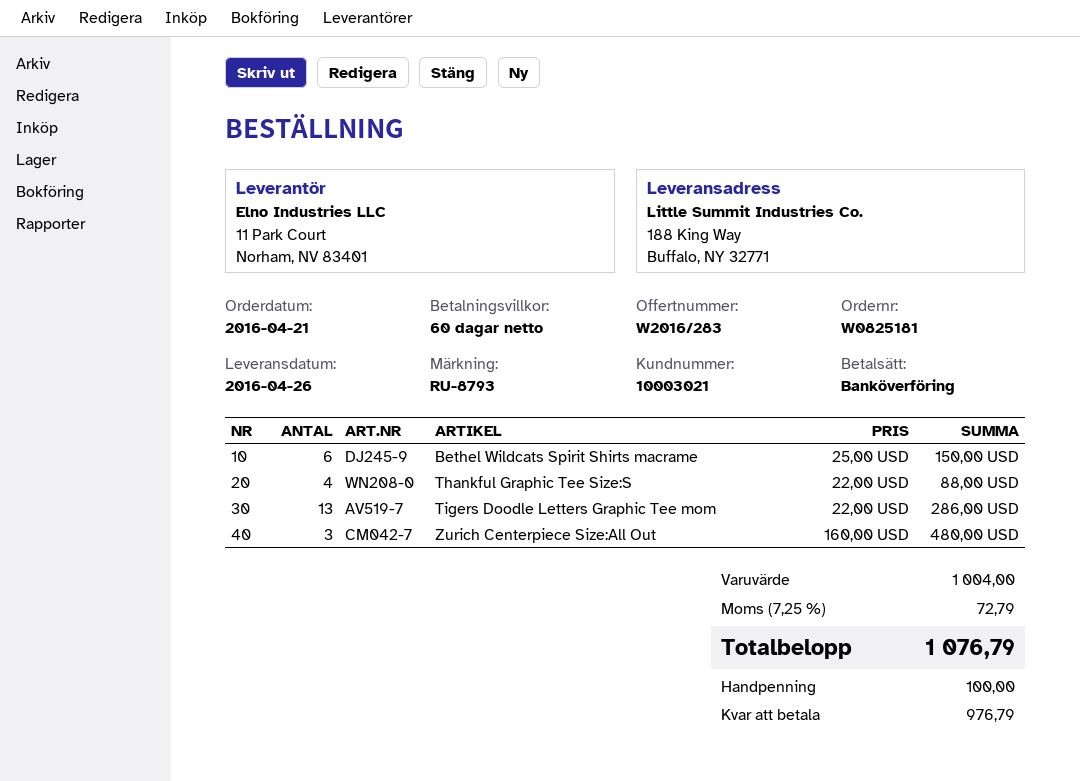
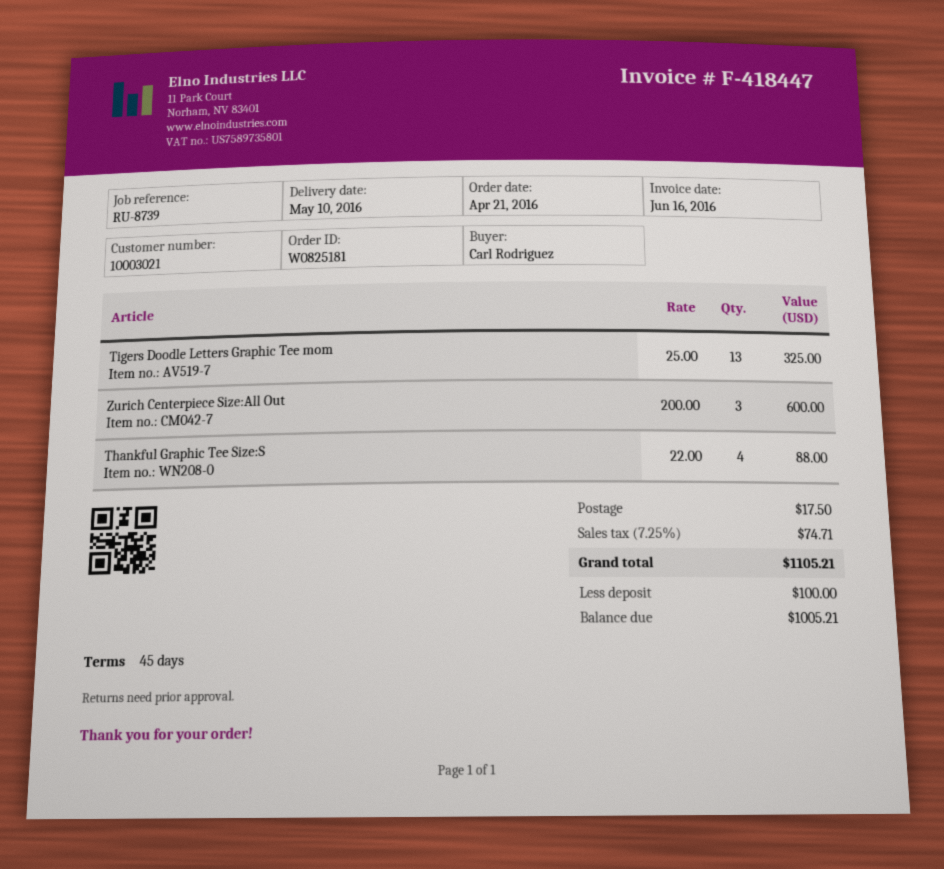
delivery date: 2016-04-26 -> 2016-05-10
payment terms: 60 days -> 45 days
reference: RU-8793 -> RU-8739
Bethel Wildcats Spirit Shirts macrame: 6 x 25.00 = 150.00 -> none
Tigers Doodle Letters Graphic Tee mom: 13 x 22.00 = 286.00 -> 13 x 25.00 = 325.00
Zurich Centerpiece Size:All Out: 3 x 160.00 = 480.00 -> 3 x 200.00 = 600.00
shipping: none -> 17.50
tax: 7.25% = 72.79 -> 7.25% = 74.71
total: 1076.79 -> 1105.21
balance: 976.79 -> 1005.21

